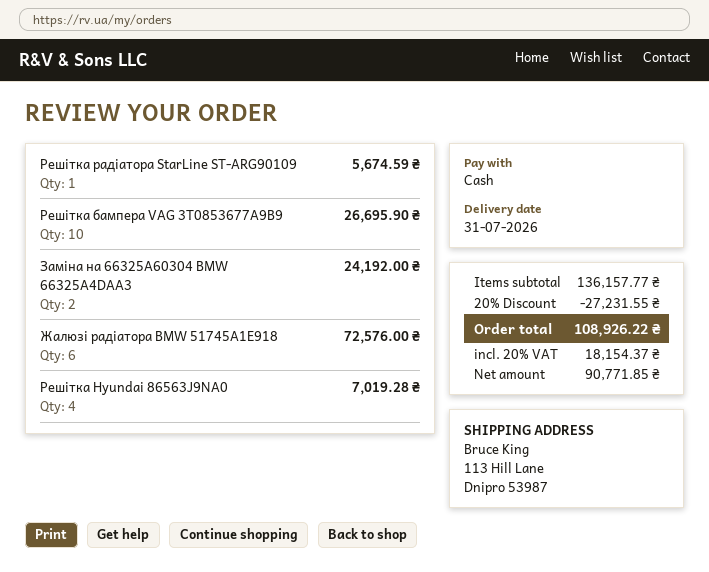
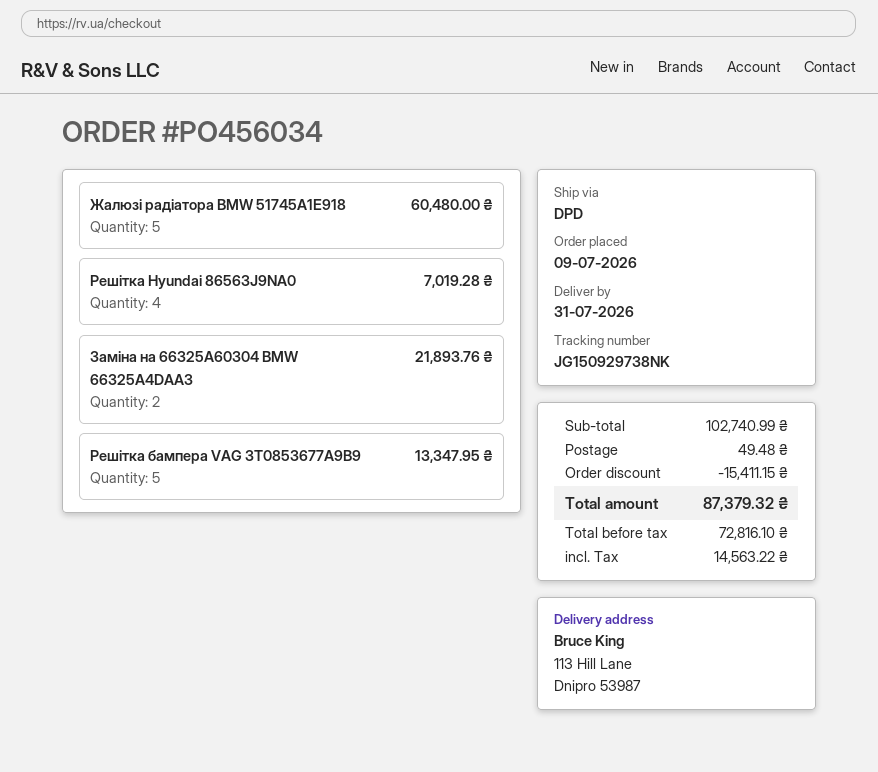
Решітка радіатора StarLine ST-ARG90109: 1 for 5674.59 -> none
Решiтка бампера VAG 3T0853677A9B9: 10 for 26695.90 -> 5 for 13347.95
Заміна на 66325A60304 BMW 66325A4DAA3: 2 for 24192.00 -> 2 for 21893.76
Жалюзі радіатора BMW 51745A1E918: 6 for 72576.00 -> 5 for 60480.00
subtotal: 136157.77 -> 102740.99
discount: 27231.55 -> 15411.15
shipping: none -> 49.48
net: 90771.85 -> 72816.10
tax: 18154.37 -> 14563.22
total: 108926.22 -> 87379.32

